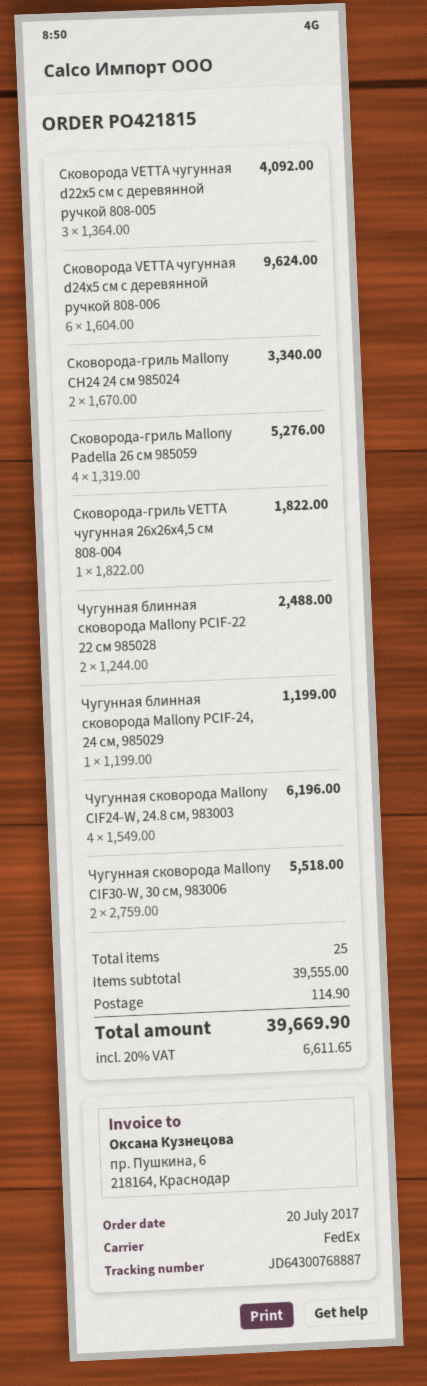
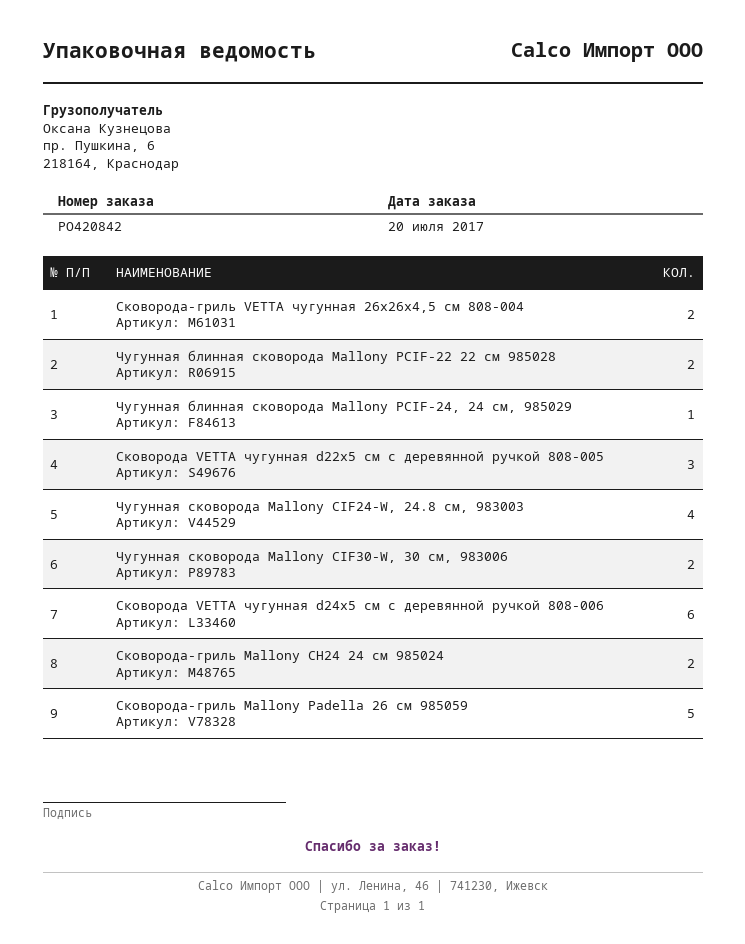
order number: PO421815 -> PO420842
Сковорода-гриль Mallony Padella 26 см 985059: 4 -> 5
Сковорода-гриль VETTA чугунная 26x26x4,5 см 808-004: 1 -> 2

